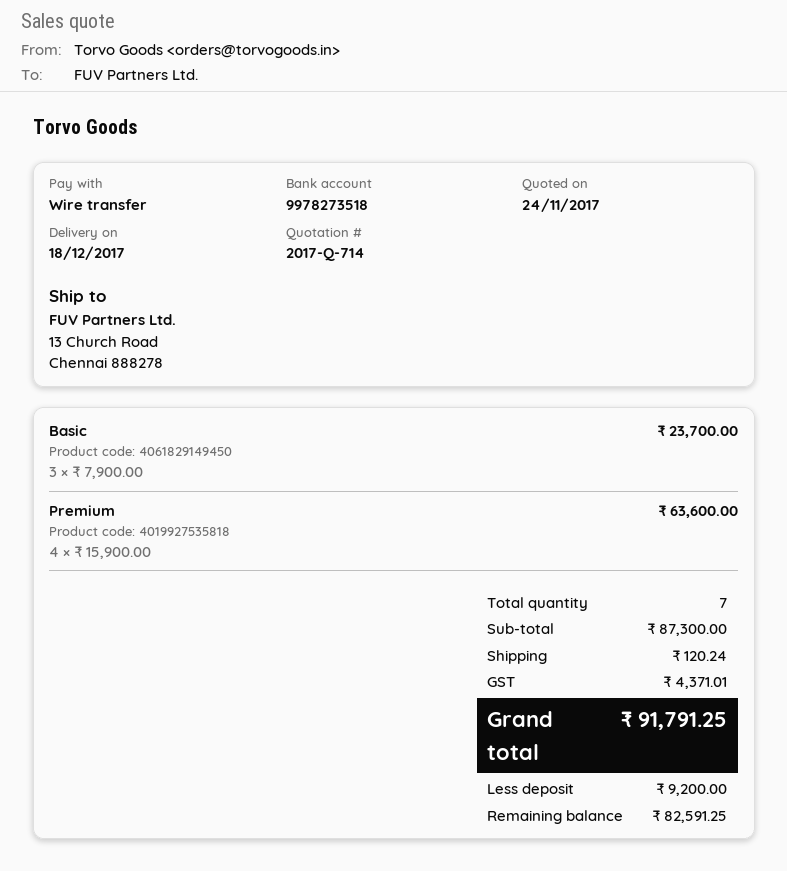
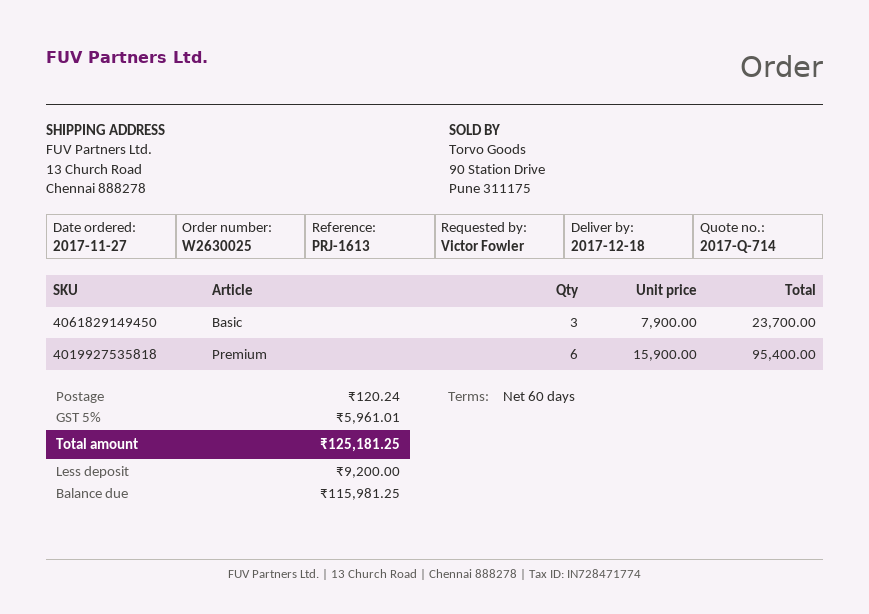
Premium: 4 x 15900.00 = 63600.00 -> 6 x 15900.00 = 95400.00
tax: 4371.01 -> 5961.01
total: 91791.25 -> 125181.25
balance: 82591.25 -> 115981.25

